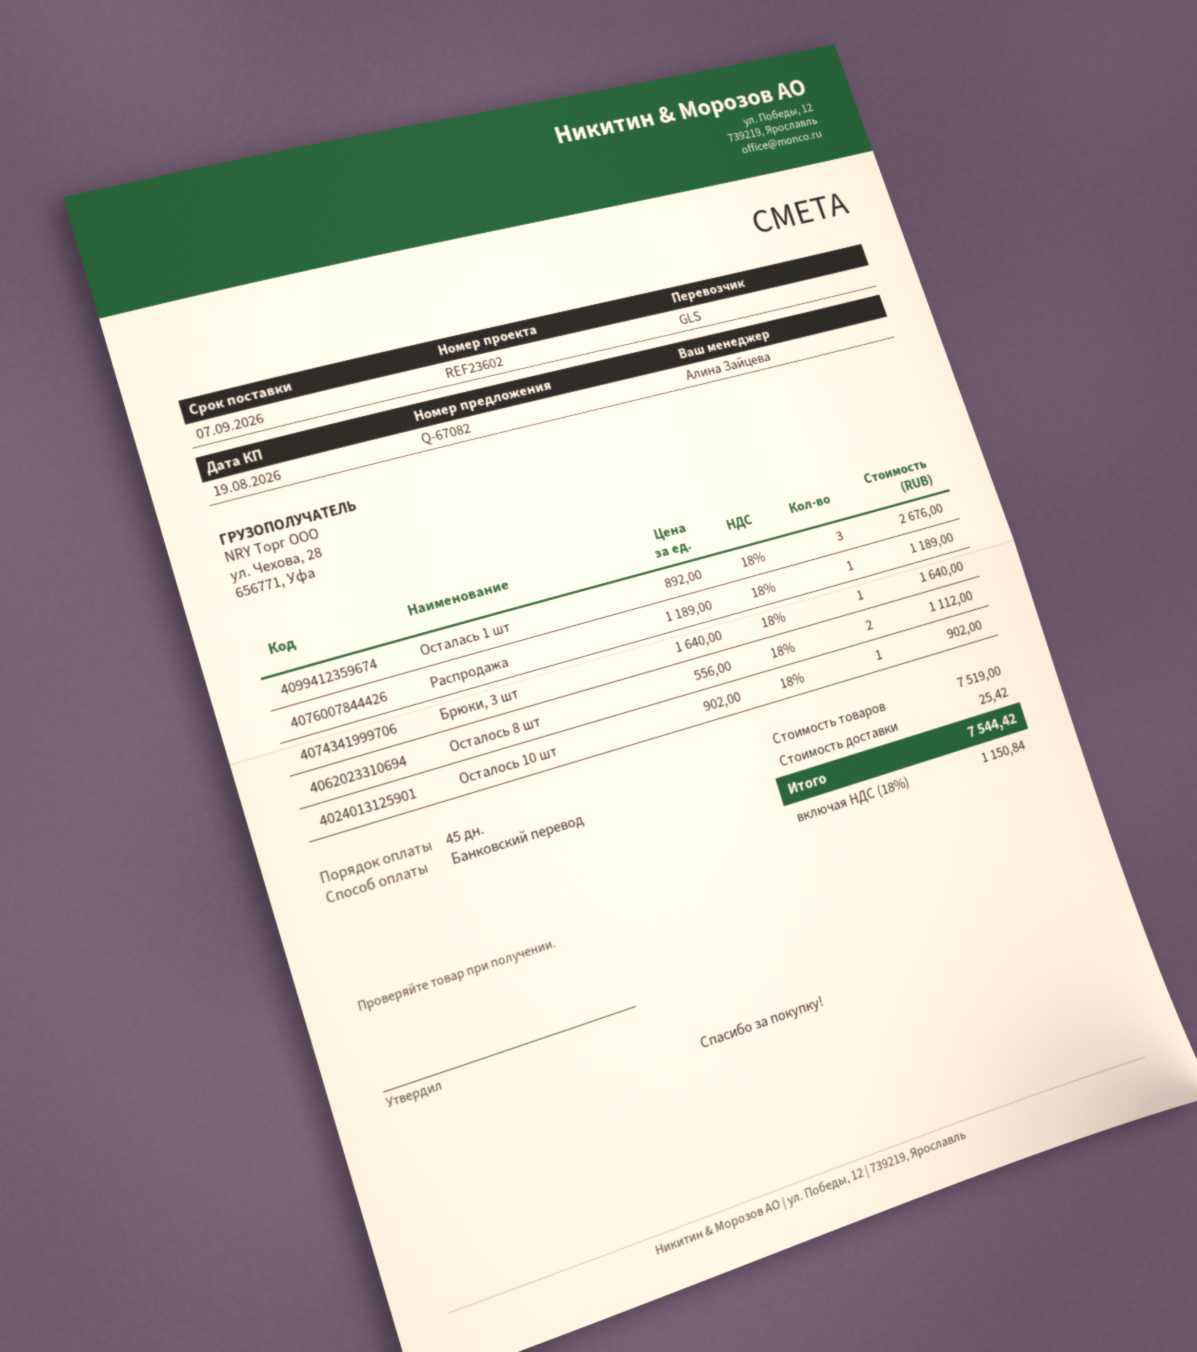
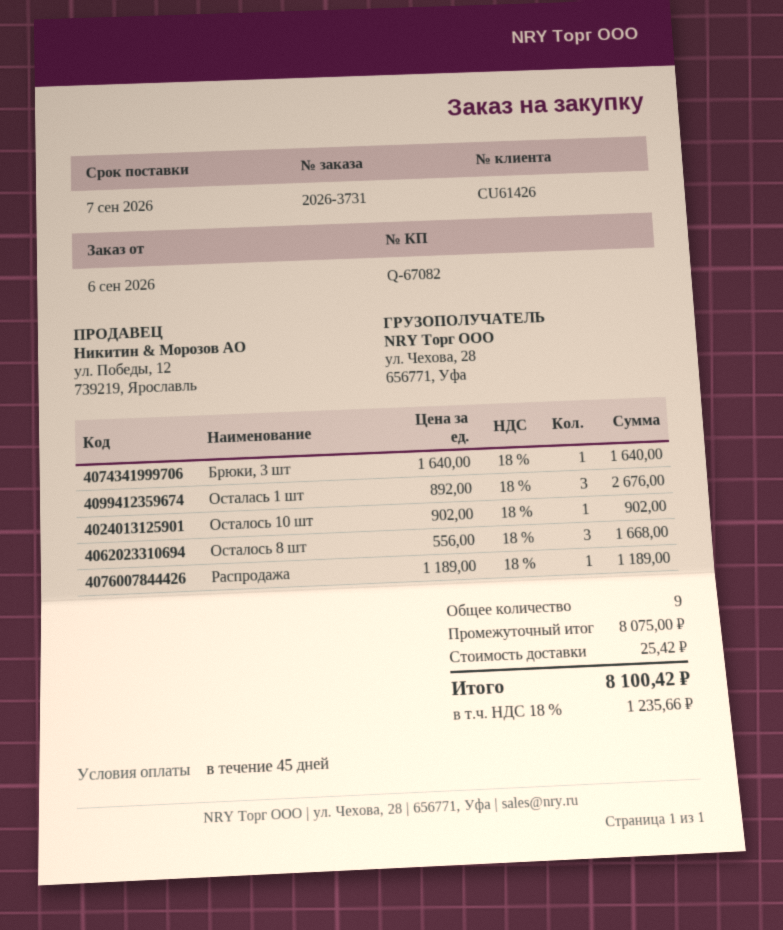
Осталось 8 шт: 2 x 556.00 = 1112.00 -> 3 x 556.00 = 1668.00
subtotal: 7519.00 -> 8075.00
tax: 18% = 1150.84 -> 18% = 1235.66
total: 7544.42 -> 8100.42

